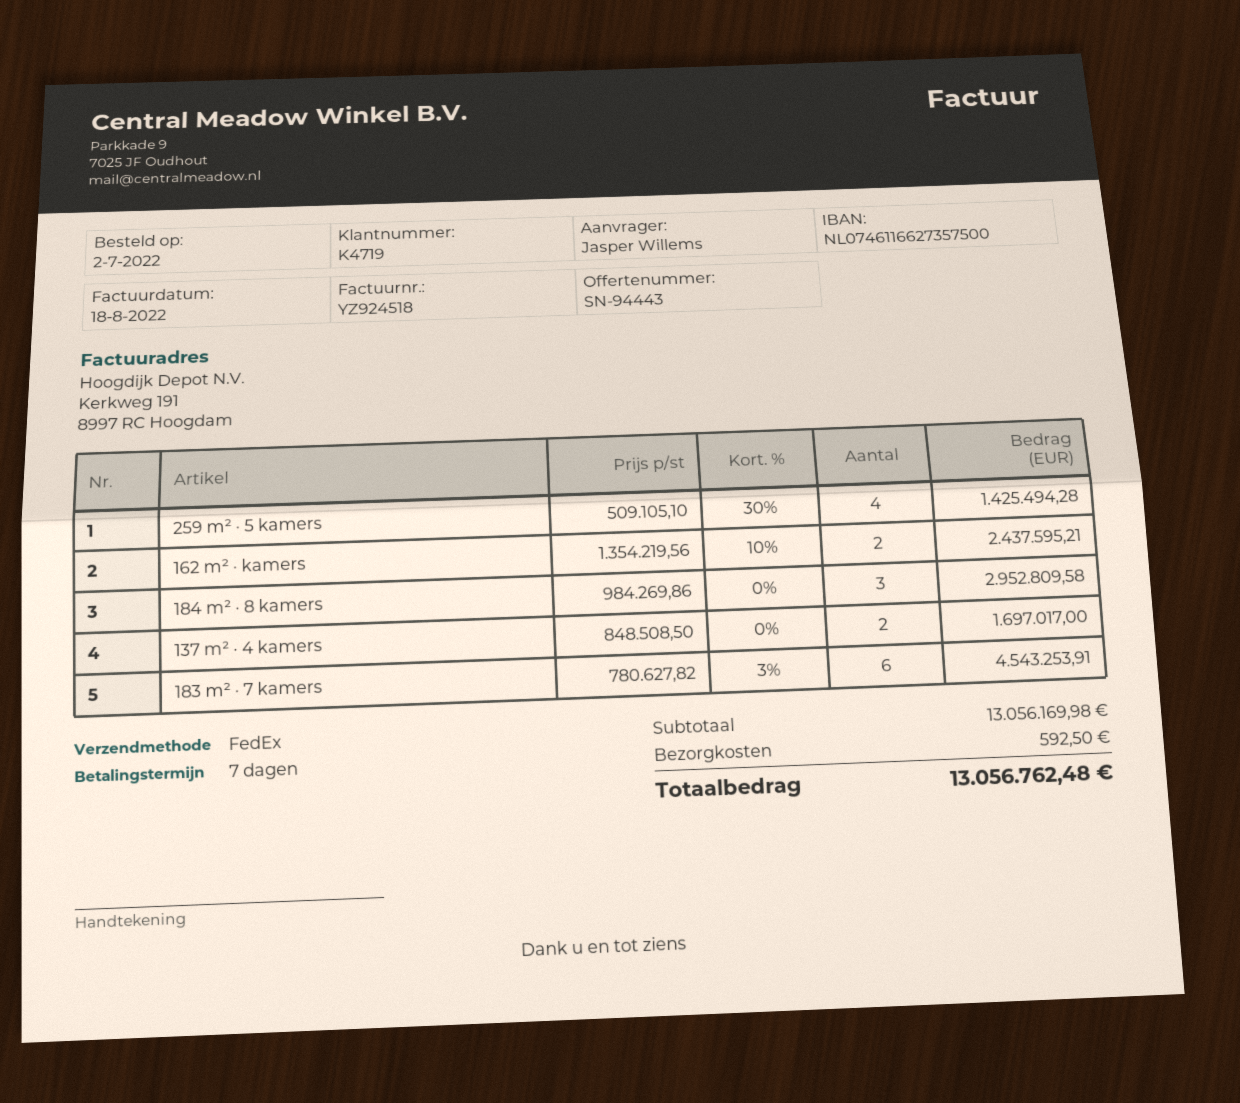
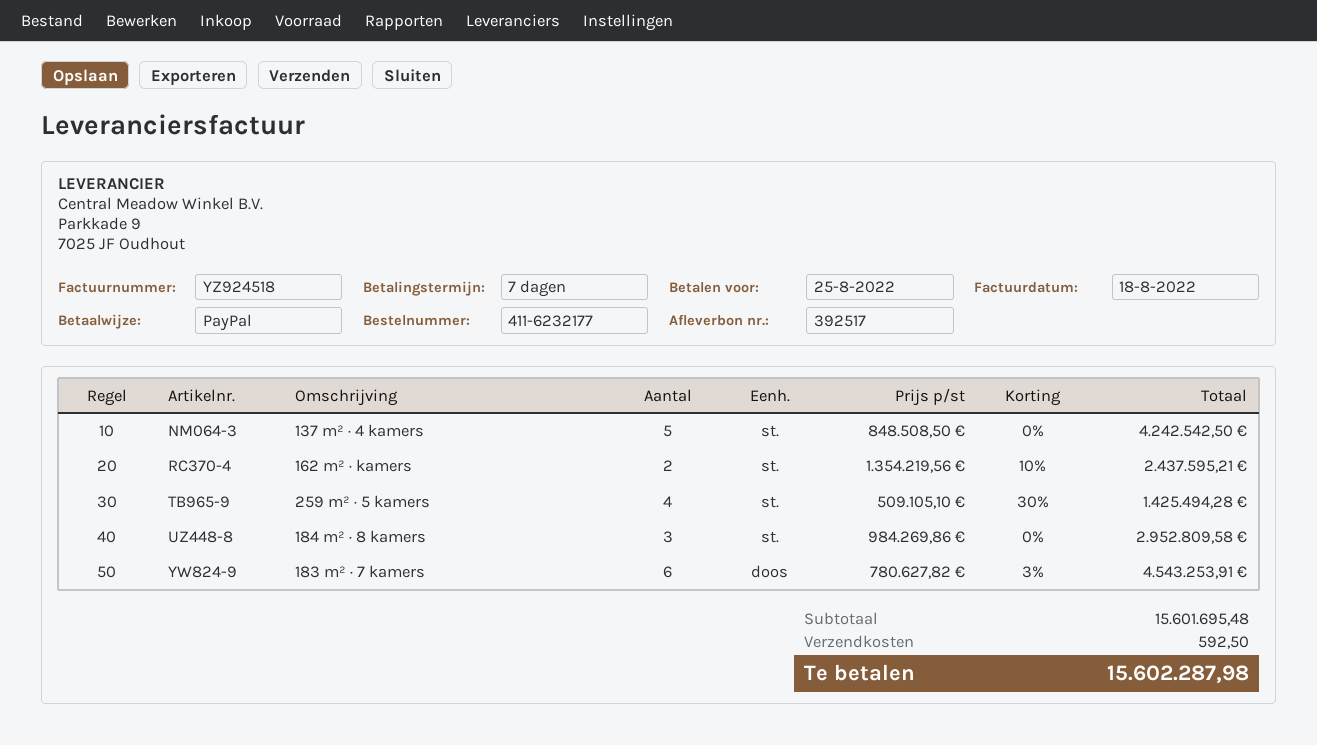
137 m² · 4 kamers: 2 x 848508.50 = 1697017.00 -> 5 x 848508.50 = 4242542.50
subtotal: 13056169.98 -> 15601695.48
total: 13056762.48 -> 15602287.98

